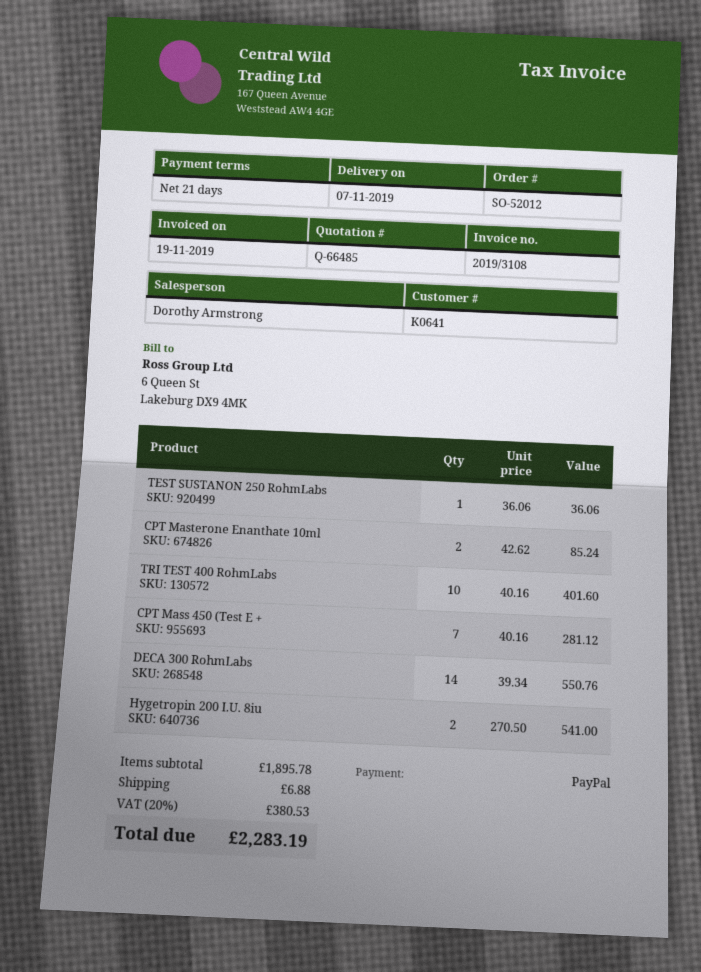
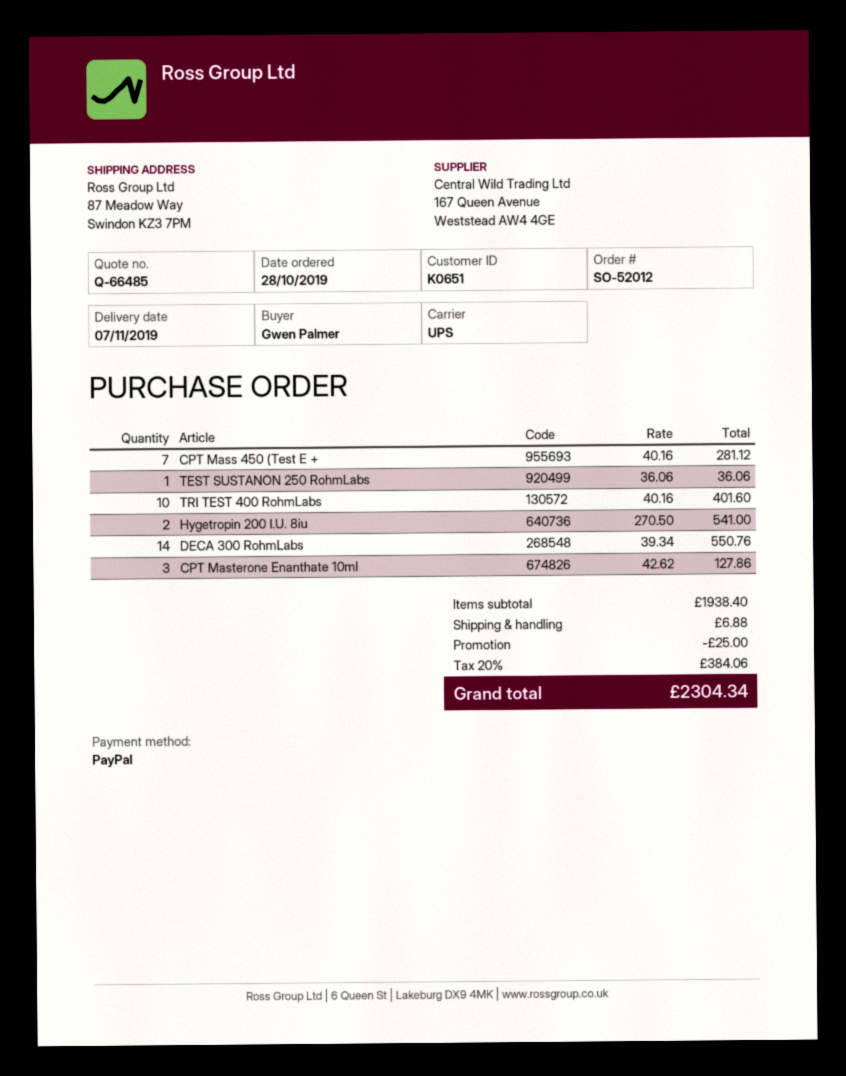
customer number: K0641 -> K0651
CPT Masterone Enanthate 10ml: 2 x 42.62 = 85.24 -> 3 x 42.62 = 127.86
subtotal: 1895.78 -> 1938.40
discount: none -> 25.00
tax: 20% = 380.53 -> 20% = 384.06
total: 2283.19 -> 2304.34

